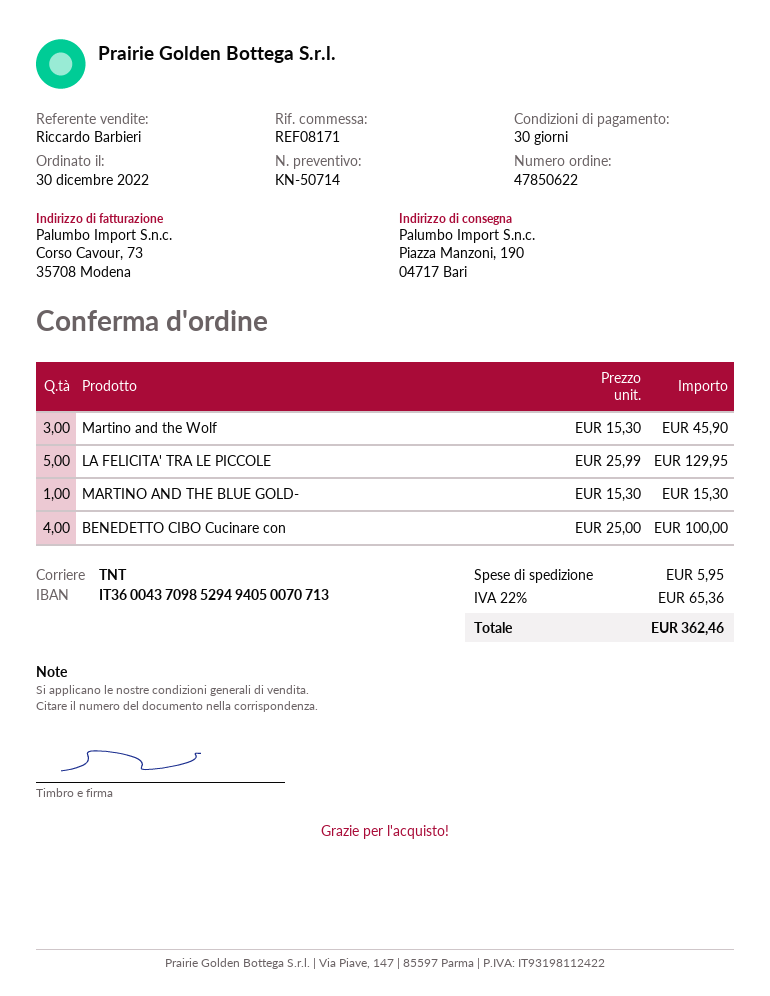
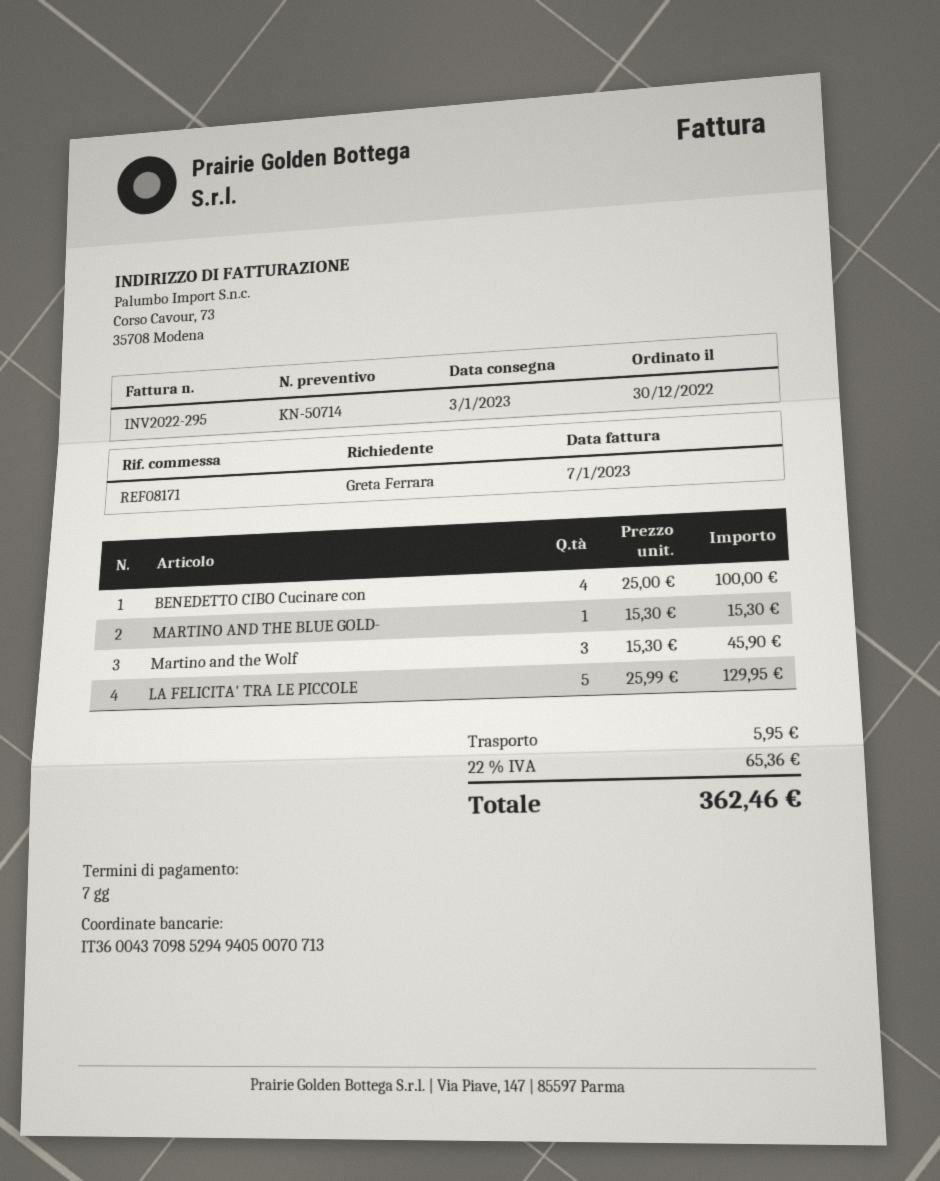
payment terms: 30 days -> 7 days

